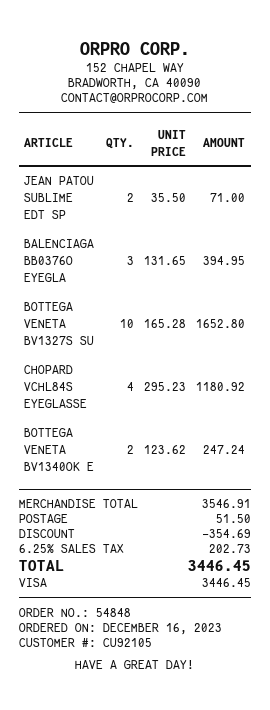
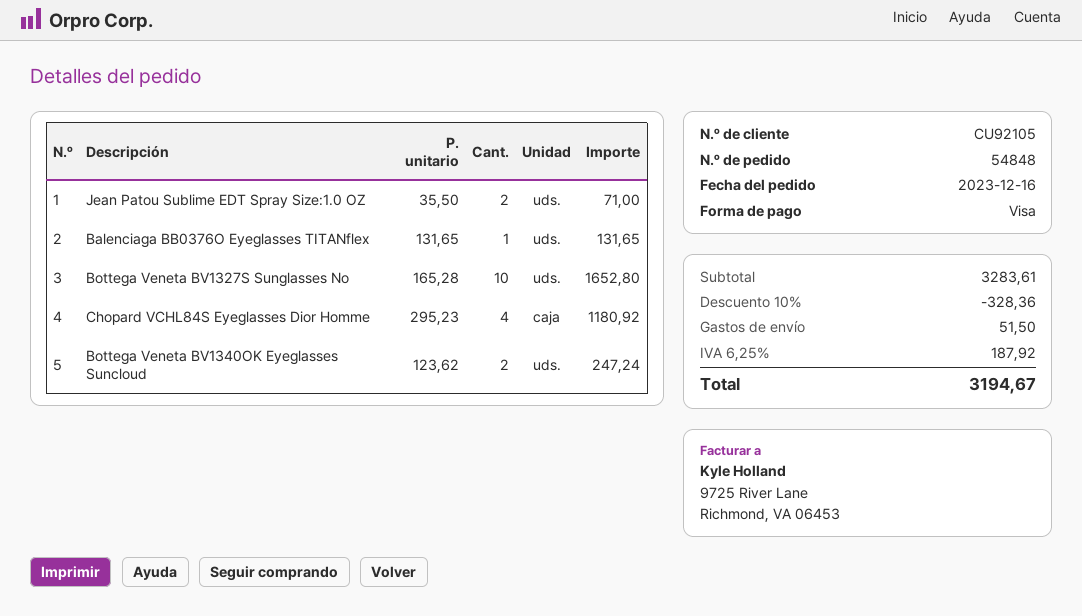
BALENCIAGA BB0376O EYEGLA: 3 x 131.65 = 394.95 -> 1 x 131.65 = 131.65
subtotal: 3546.91 -> 3283.61
discount: 354.69 -> 328.36
tax: 6.25% = 202.73 -> 6.25% = 187.92
total: 3446.45 -> 3194.67

